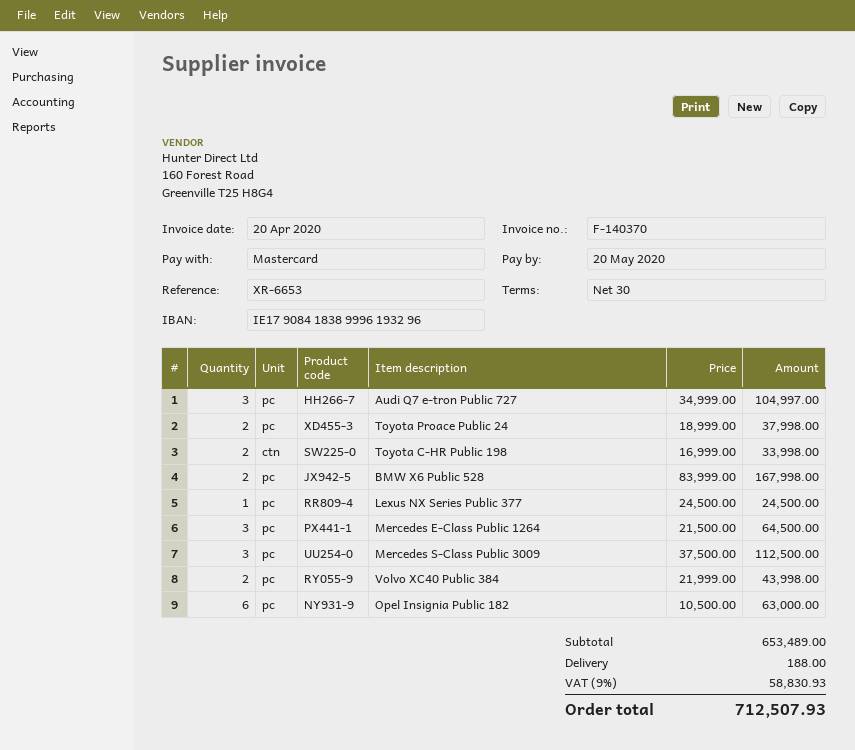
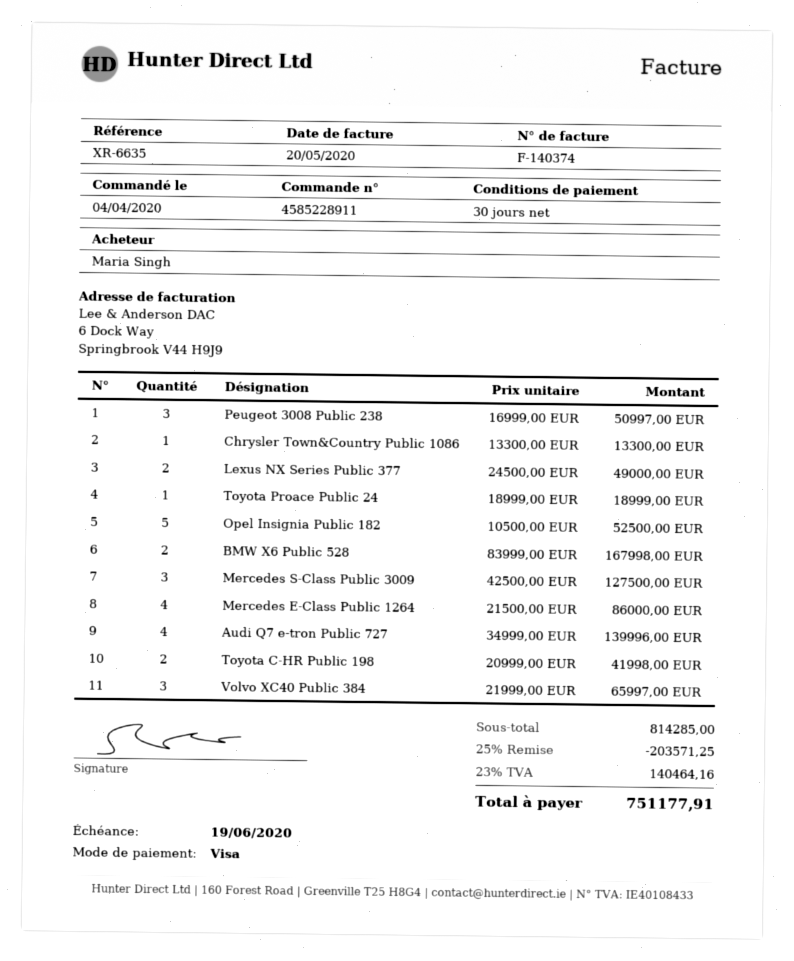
invoice number: F-140370 -> F-140374
invoice date: 2020-04-20 -> 2020-05-20
due date: 2020-05-20 -> 2020-06-19
reference: XR-6653 -> XR-6635
payment method: Mastercard -> Visa
Audi Q7 e-tron Public 727: 3 x 34999.00 = 104997.00 -> 4 x 34999.00 = 139996.00
Toyota Proace Public 24: 2 x 18999.00 = 37998.00 -> 1 x 18999.00 = 18999.00
Toyota C-HR Public 198: 2 x 16999.00 = 33998.00 -> 2 x 20999.00 = 41998.00
Lexus NX Series Public 377: 1 x 24500.00 = 24500.00 -> 2 x 24500.00 = 49000.00
Mercedes E-Class Public 1264: 3 x 21500.00 = 64500.00 -> 4 x 21500.00 = 86000.00
Mercedes S-Class Public 3009: 3 x 37500.00 = 112500.00 -> 3 x 42500.00 = 127500.00
Volvo XC40 Public 384: 2 x 21999.00 = 43998.00 -> 3 x 21999.00 = 65997.00
Opel Insignia Public 182: 6 x 10500.00 = 63000.00 -> 5 x 10500.00 = 52500.00
Peugeot 3008 Public 238: none -> 3 x 16999.00 = 50997.00
Chrysler Town&Country Public 1086: none -> 1 x 13300.00 = 13300.00
subtotal: 653489.00 -> 814285.00
discount: none -> 25% = 203571.25
shipping: 188.00 -> none
tax: 9% = 58830.93 -> 23% = 140464.16
total: 712507.93 -> 751177.91

